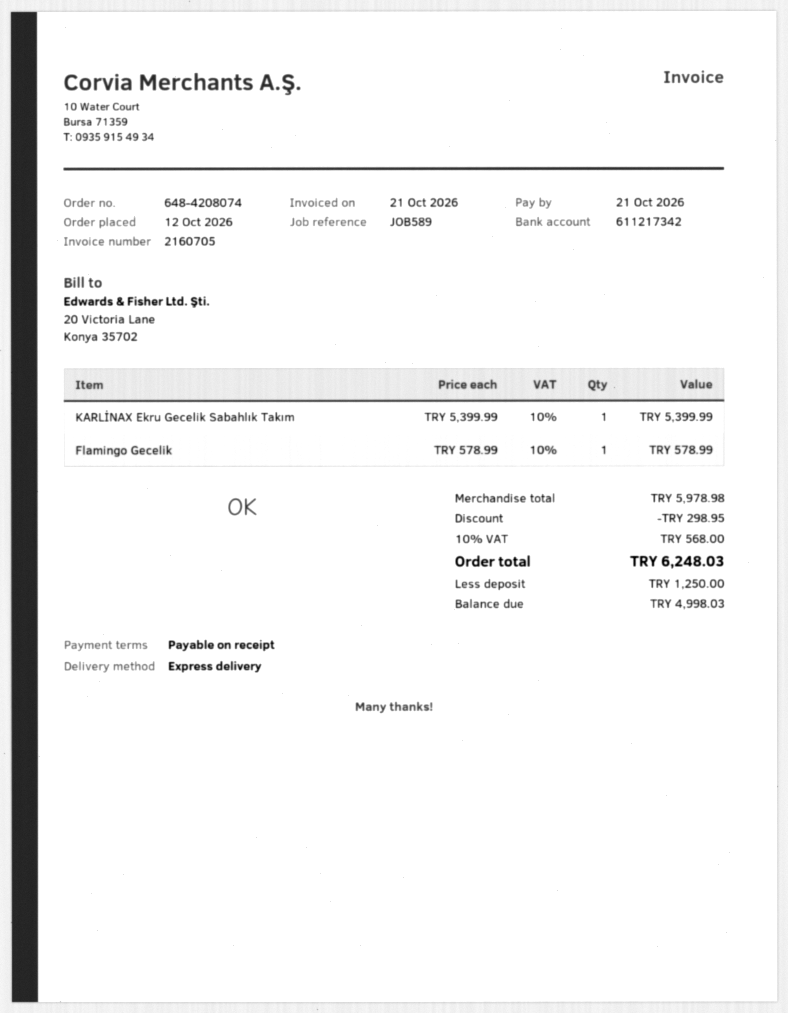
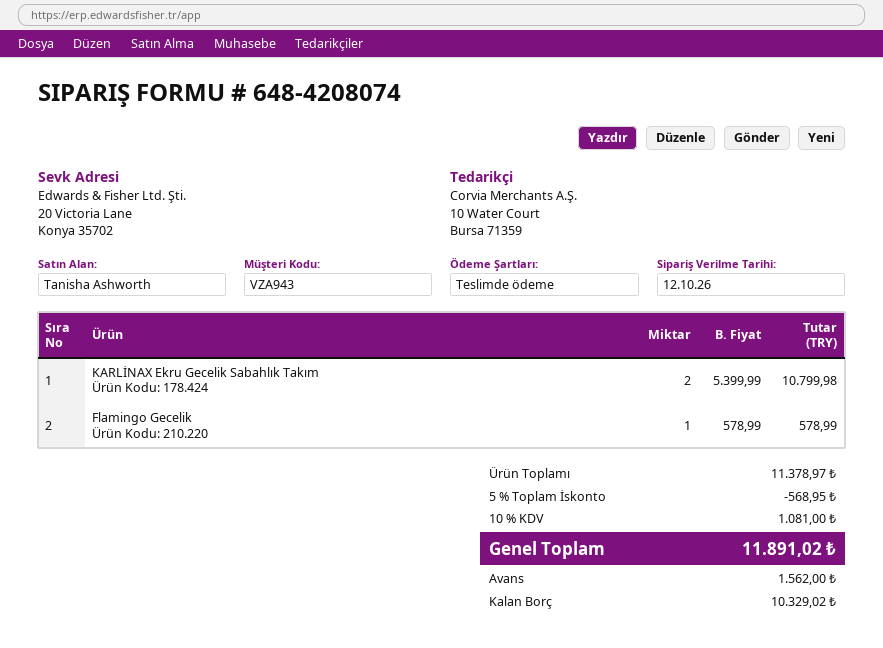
KARLİNAX Ekru Gecelik Sabahlık Takım: 1 x 5399.99 = 5399.99 -> 2 x 5399.99 = 10799.98
subtotal: 5978.98 -> 11378.97
discount: 298.95 -> 568.95
tax: 10% = 568.00 -> 10% = 1081.00
total: 6248.03 -> 11891.02
deposit: 1250.00 -> 1562.00
balance: 4998.03 -> 10329.02

